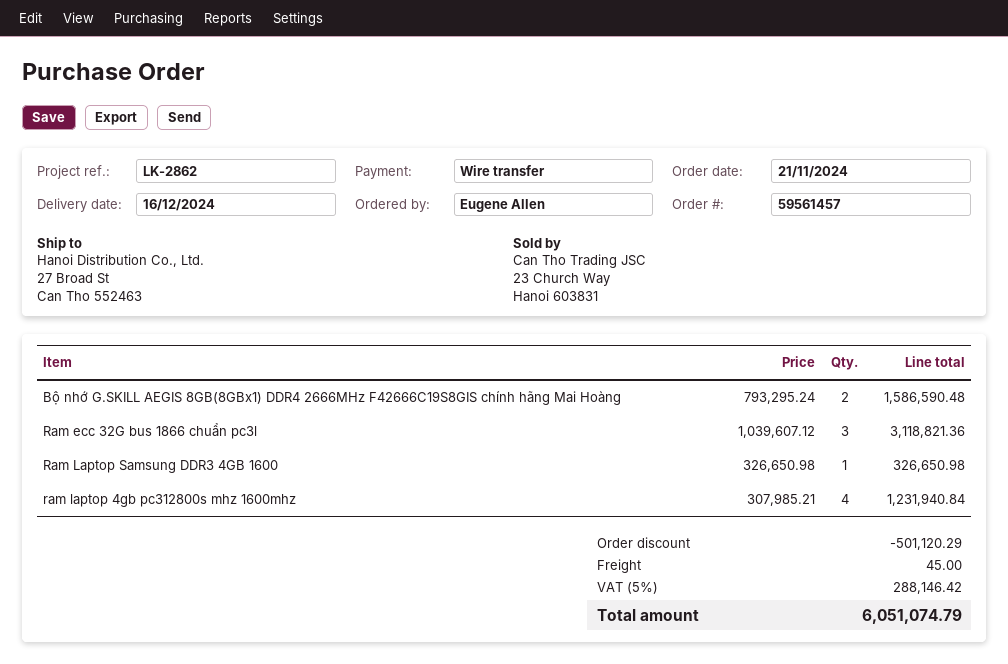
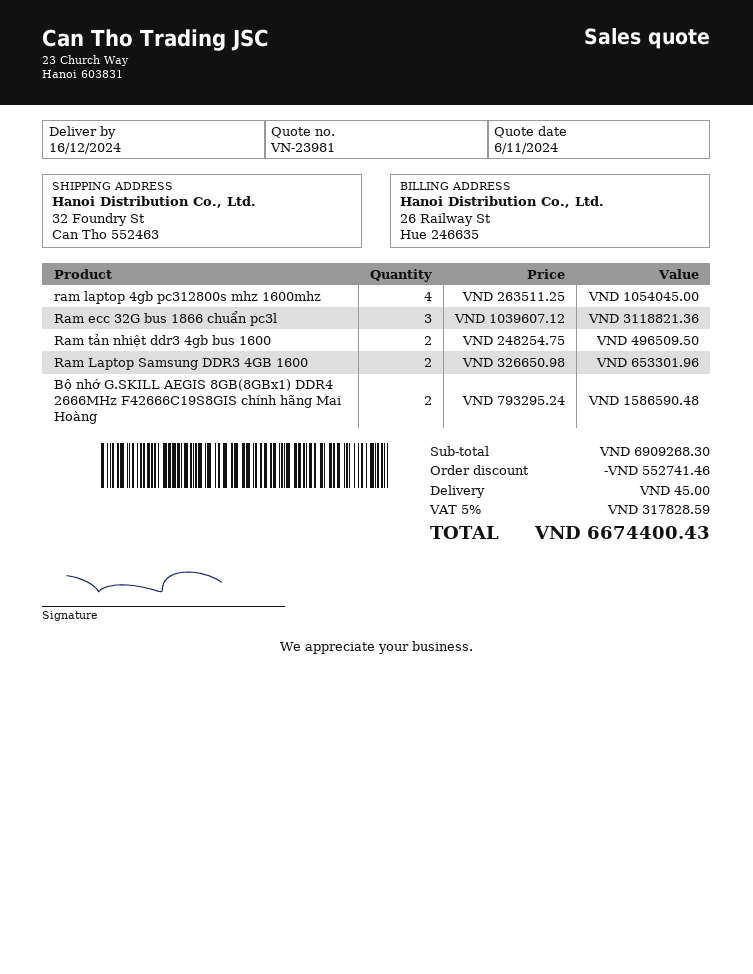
ship to: 27 Broad St, Can Tho 552463 -> 32 Foundry St, Can Tho 552463
Ram Laptop Samsung DDR3 4GB 1600: 1 x 326650.98 = 326650.98 -> 2 x 326650.98 = 653301.96
ram laptop 4gb pc312800s mhz 1600mhz: 4 x 307985.21 = 1231940.84 -> 4 x 263511.25 = 1054045.00
Ram tản nhiệt ddr3 4gb bus 1600: none -> 2 x 248254.75 = 496509.50
discount: 501120.29 -> 552741.46
tax: 5% = 288146.42 -> 5% = 317828.59
total: 6051074.79 -> 6674400.43

